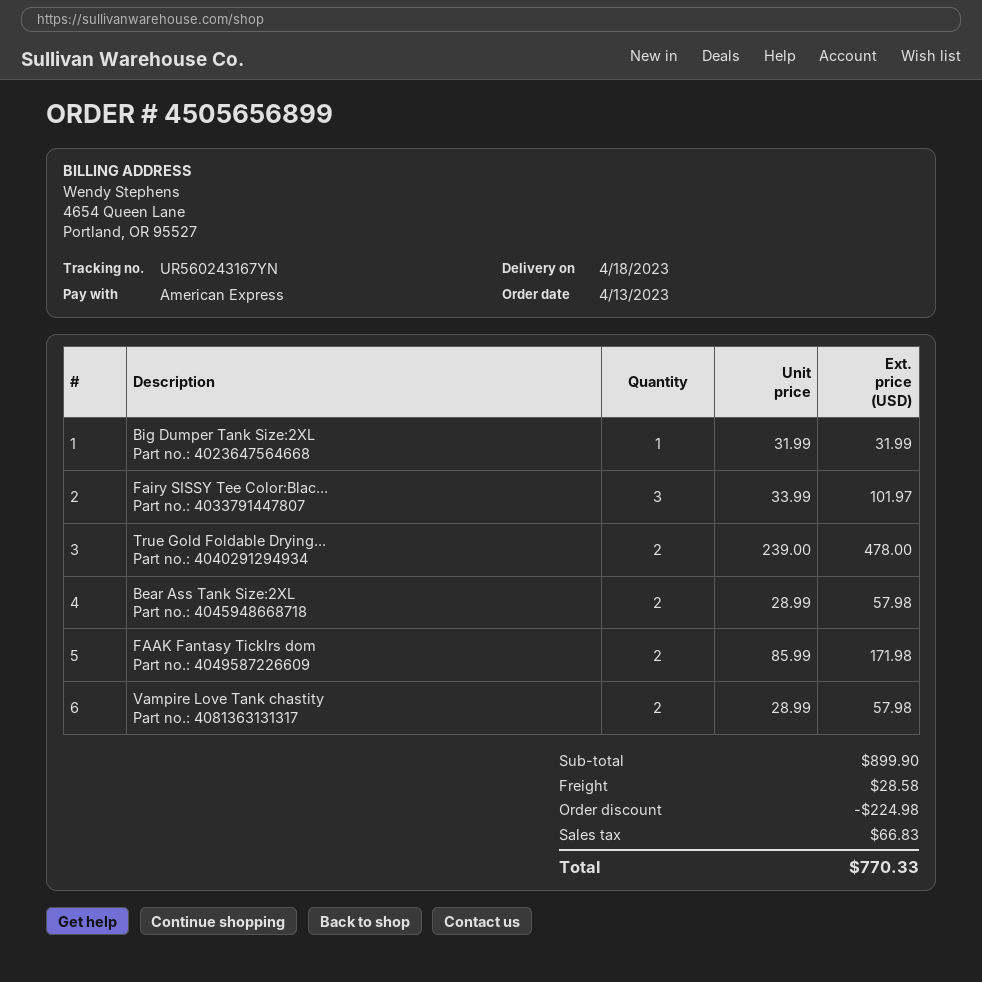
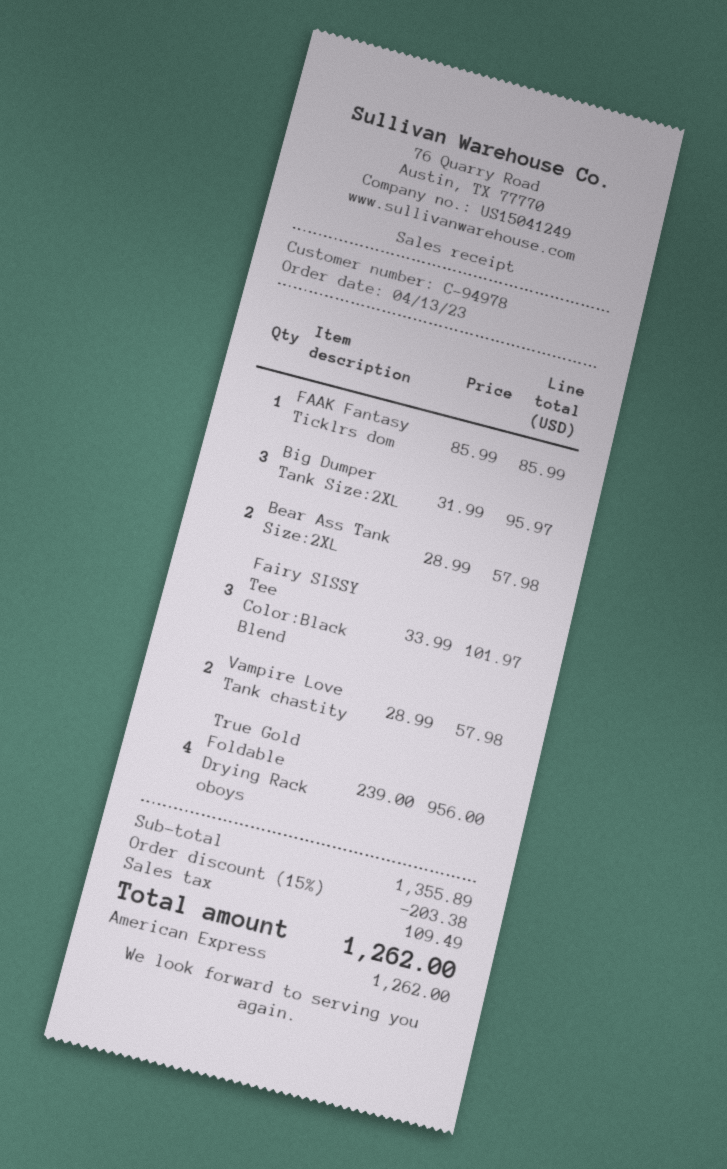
Big Dumper Tank Size:2XL: 1 x 31.99 = 31.99 -> 3 x 31.99 = 95.97
True Gold Foldable Drying...: 2 x 239.00 = 478.00 -> 4 x 239.00 = 956.00
FAAK Fantasy Ticklrs dom: 2 x 85.99 = 171.98 -> 1 x 85.99 = 85.99
subtotal: 899.90 -> 1355.89
discount: 224.98 -> 203.38
shipping: 28.58 -> none
tax: 66.83 -> 109.49
total: 770.33 -> 1262.00

